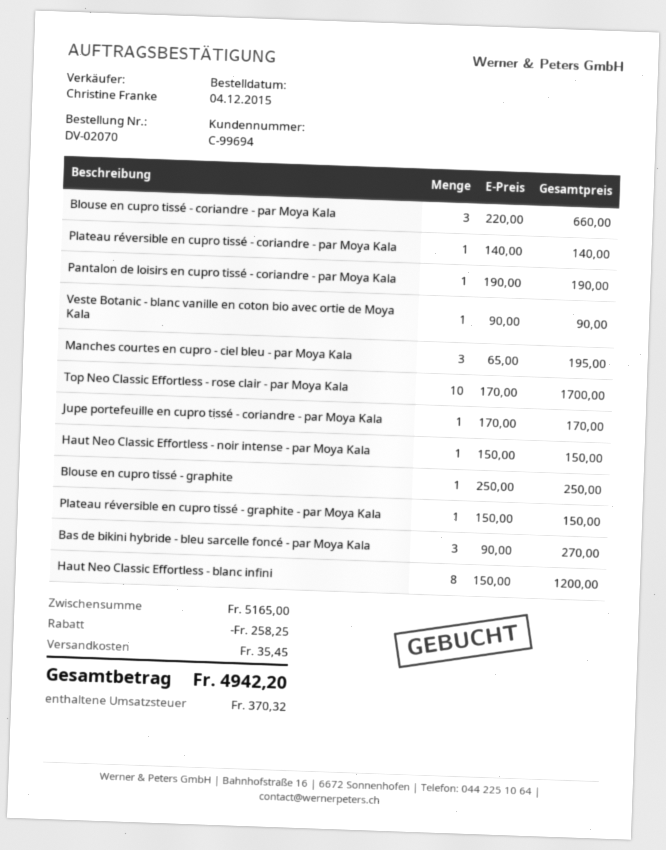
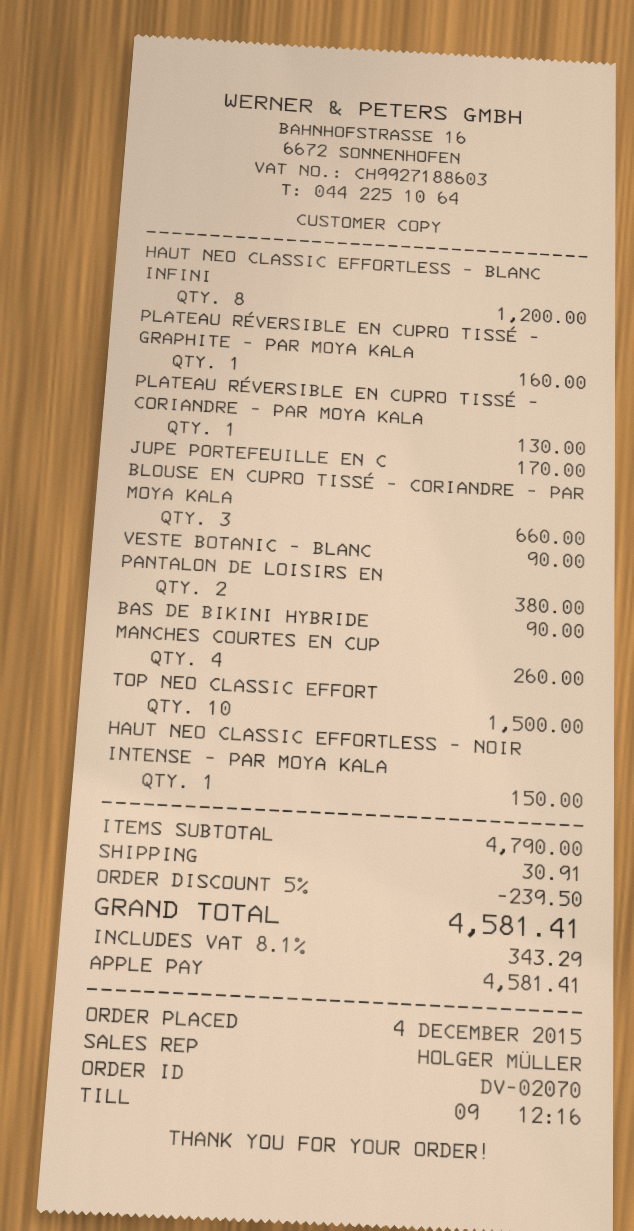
sales rep: Christine Franke -> HOLGER MÜLLER
Plateau réversible en cupro tissé - coriandre - par Moya Kala: 1 for 140.00 -> 1 for 130.00
Pantalon de loisirs en cupro tissé - coriandre - par Moya Kala: 1 for 190.00 -> 2 for 380.00
Manches courtes en cupro - ciel bleu - par Moya Kala: 3 for 195.00 -> 4 for 260.00
Top Neo Classic Effortless - rose clair - par Moya Kala: 10 for 1700.00 -> 10 for 1500.00
Blouse en cupro tissé - graphite: 1 for 250.00 -> none
Plateau réversible en cupro tissé - graphite - par Moya Kala: 1 for 150.00 -> 1 for 160.00
Bas de bikini hybride - bleu sarcelle foncé - par Moya Kala: 3 for 270.00 -> 1 for 90.00
subtotal: 5165.00 -> 4790.00
discount: 258.25 -> 239.50
shipping: 35.45 -> 30.91
tax: 370.32 -> 343.29
total: 4942.20 -> 4581.41

